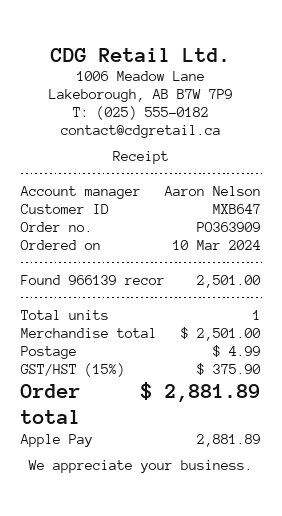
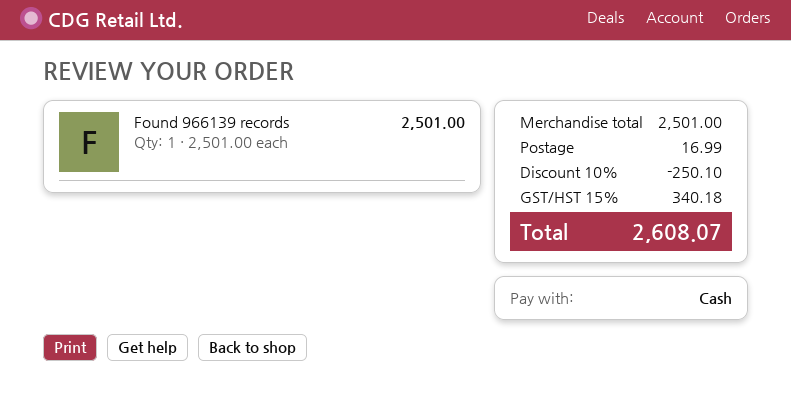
payment method: Apple Pay -> cash
discount: none -> 10% = 250.10
shipping: 4.99 -> 16.99
tax: 15% = 375.90 -> 15% = 340.18
total: 2881.89 -> 2608.07

